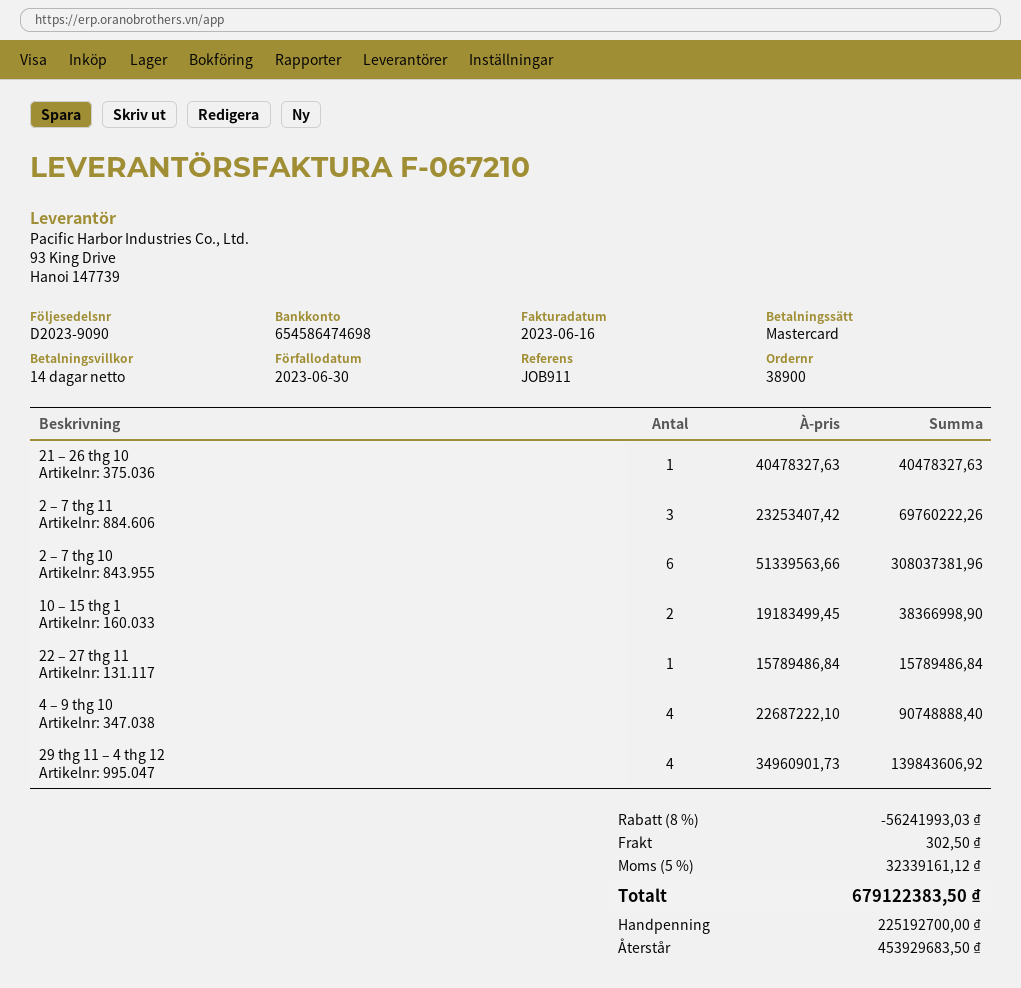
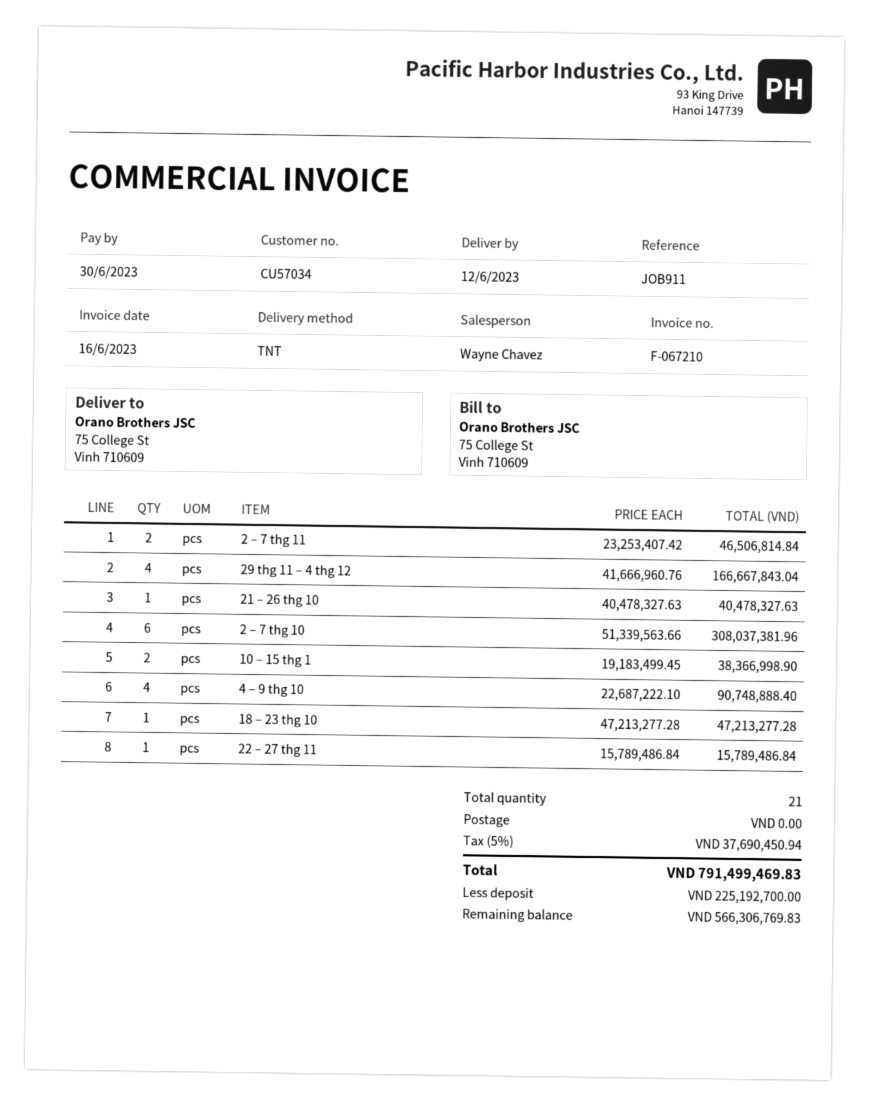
2 – 7 thg 11: 3 x 23253407.42 = 69760222.26 -> 2 x 23253407.42 = 46506814.84
29 thg 11 – 4 thg 12: 4 x 34960901.73 = 139843606.92 -> 4 x 41666960.76 = 166667843.04
18 – 23 thg 10: none -> 1 x 47213277.28 = 47213277.28
discount: 8% = 56241993.03 -> none
shipping: 302.50 -> 0.00
tax: 5% = 32339161.12 -> 5% = 37690450.94
total: 679122383.50 -> 791499469.83
balance: 453929683.50 -> 566306769.83

